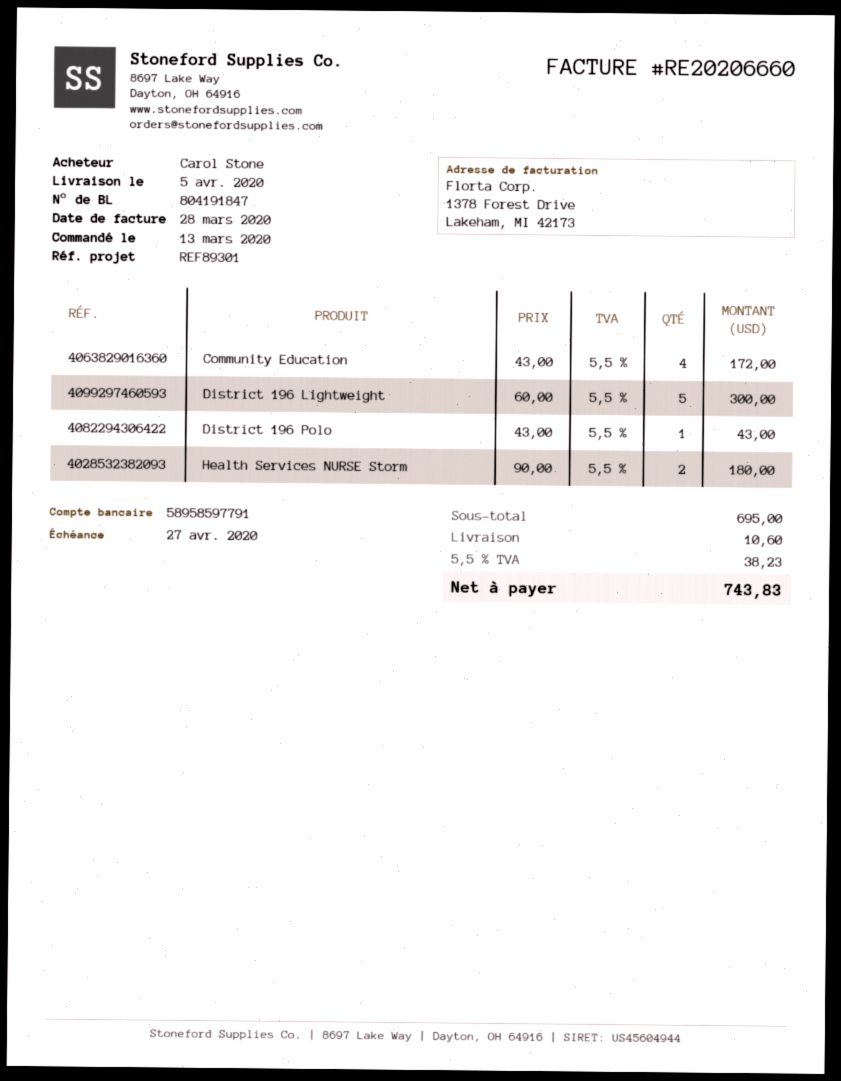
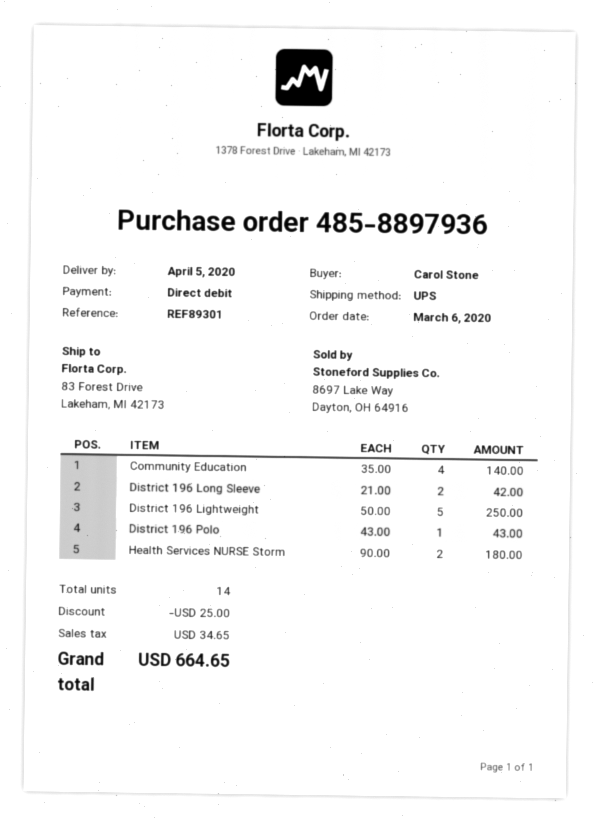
order date: 2020-03-13 -> 2020-03-06
Community Education: 4 x 43.00 = 172.00 -> 4 x 35.00 = 140.00
District 196 Lightweight: 5 x 60.00 = 300.00 -> 5 x 50.00 = 250.00
District 196 Long Sleeve: none -> 2 x 21.00 = 42.00
discount: none -> 25.00
shipping: 10.60 -> none
tax: 38.23 -> 34.65
total: 743.83 -> 664.65

